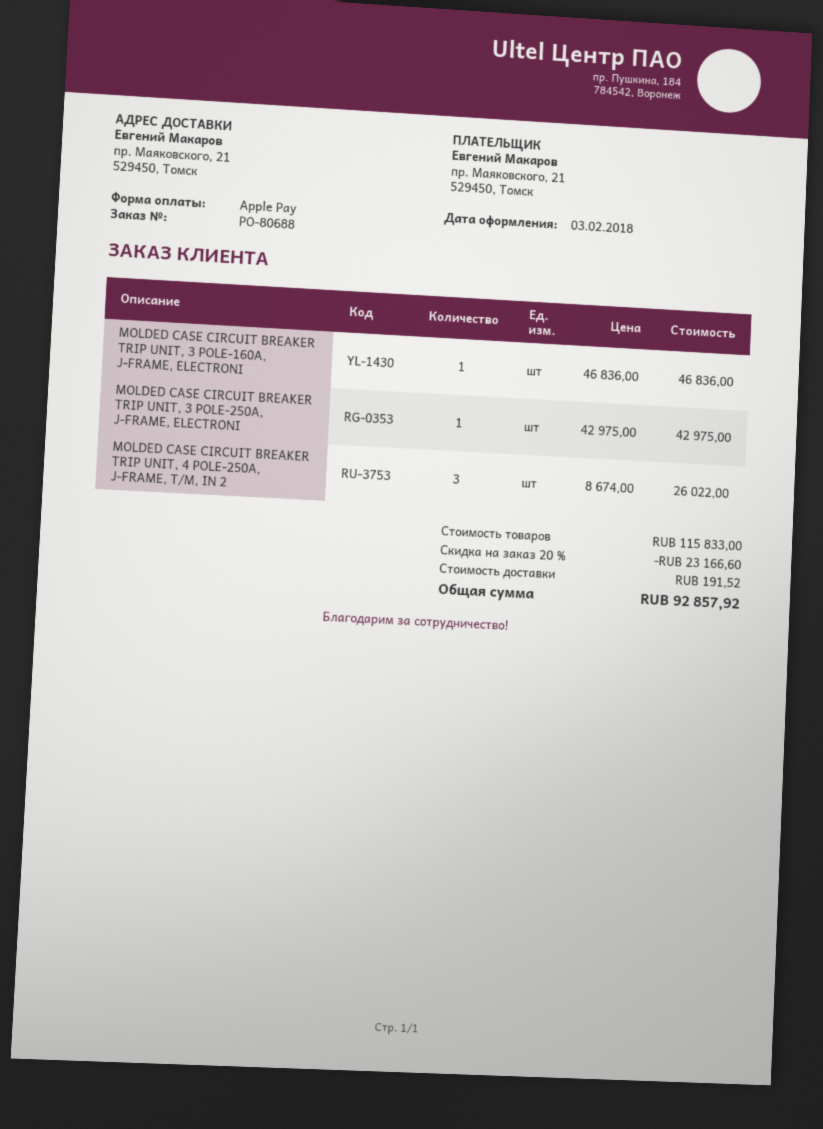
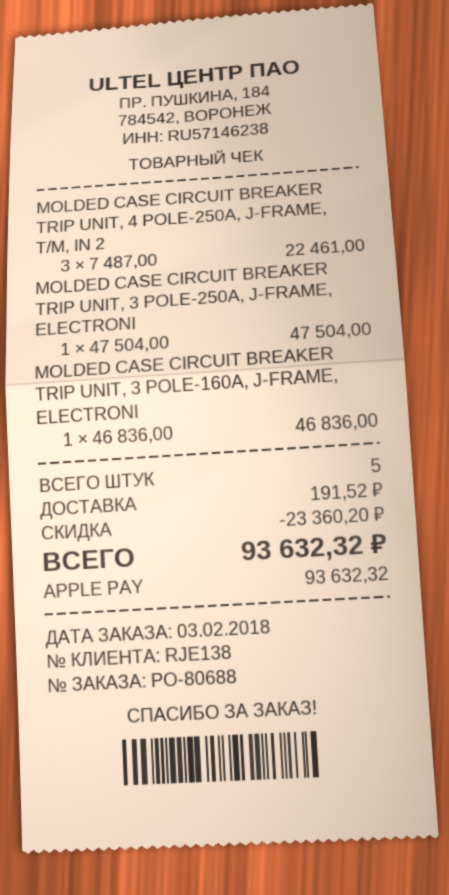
MOLDED CASE CIRCUIT BREAKER TRIP UNIT, 3 POLE-250A, J-FRAME, ELECTRONI: 1 x 42975.00 = 42975.00 -> 1 x 47504.00 = 47504.00
MOLDED CASE CIRCUIT BREAKER TRIP UNIT, 4 POLE-250A, J-FRAME, T/M, IN 2: 3 x 8674.00 = 26022.00 -> 3 x 7487.00 = 22461.00
discount: 23166.60 -> 23360.20
total: 92857.92 -> 93632.32

